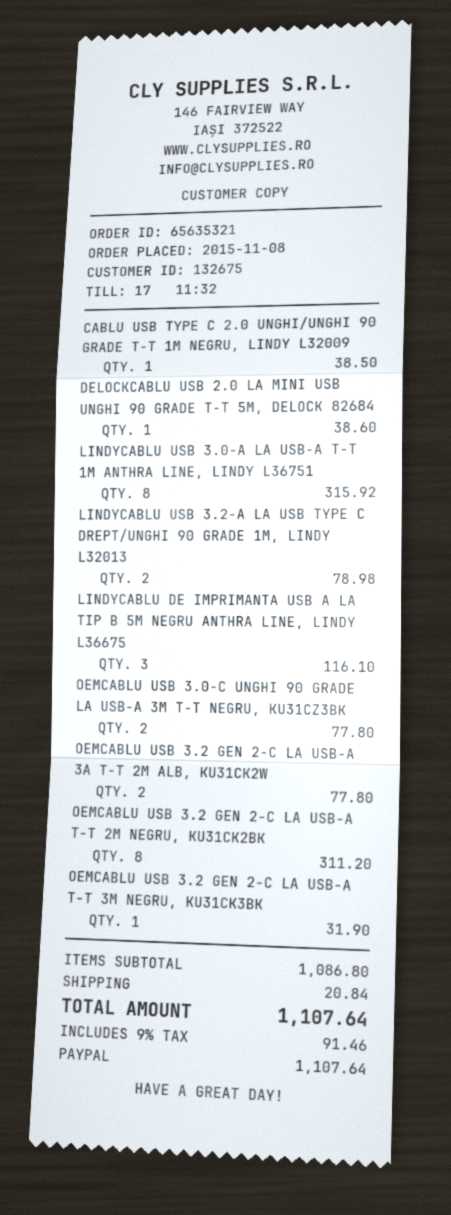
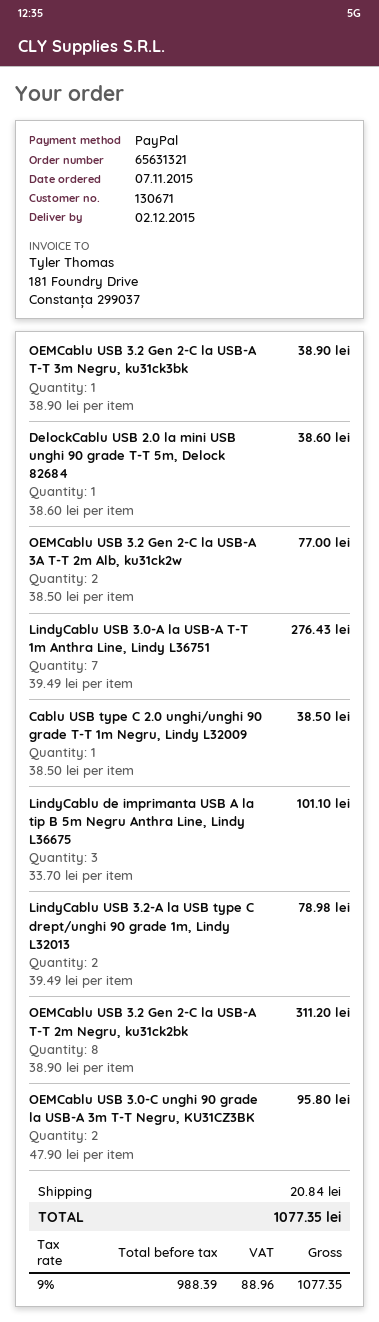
order number: 65635321 -> 65631321
order date: 2015-11-08 -> 2015-11-07
customer number: 132675 -> 130671
LINDYCABLU USB 3.0-A LA USB-A T-T 1M ANTHRA LINE, LINDY L36751: 8 for 315.92 -> 7 for 276.43
LINDYCABLU DE IMPRIMANTA USB A LA TIP B 5M NEGRU ANTHRA LINE, LINDY L36675: 3 for 116.10 -> 3 for 101.10
OEMCABLU USB 3.0-C UNGHI 90 GRADE LA USB-A 3M T-T NEGRU, KU31CZ3BK: 2 for 77.80 -> 2 for 95.80
OEMCABLU USB 3.2 GEN 2-C LA USB-A 3A T-T 2M ALB, KU31CK2W: 2 for 77.80 -> 2 for 77.00
OEMCABLU USB 3.2 GEN 2-C LA USB-A T-T 3M NEGRU, KU31CK3BK: 1 for 31.90 -> 1 for 38.90
tax: 9% = 91.46 -> 9% = 88.96
total: 1107.64 -> 1077.35

